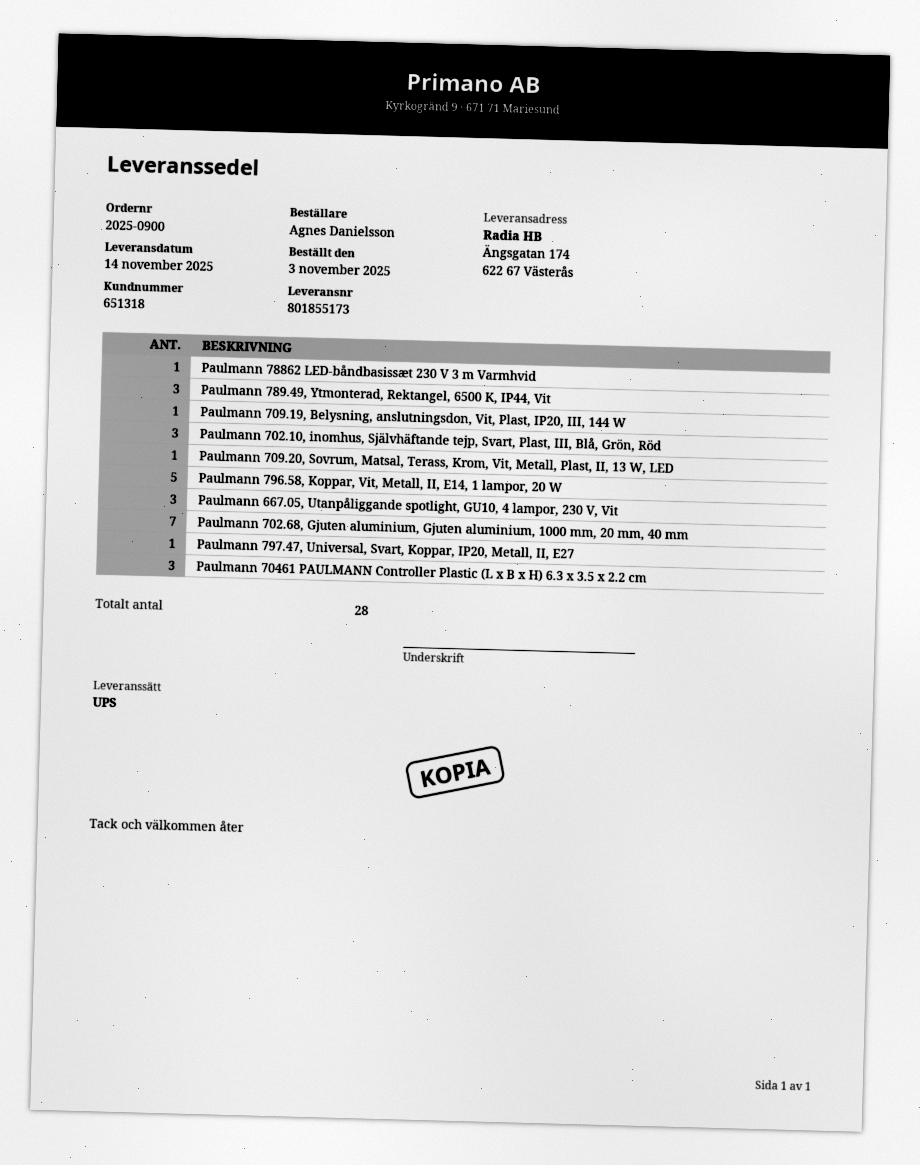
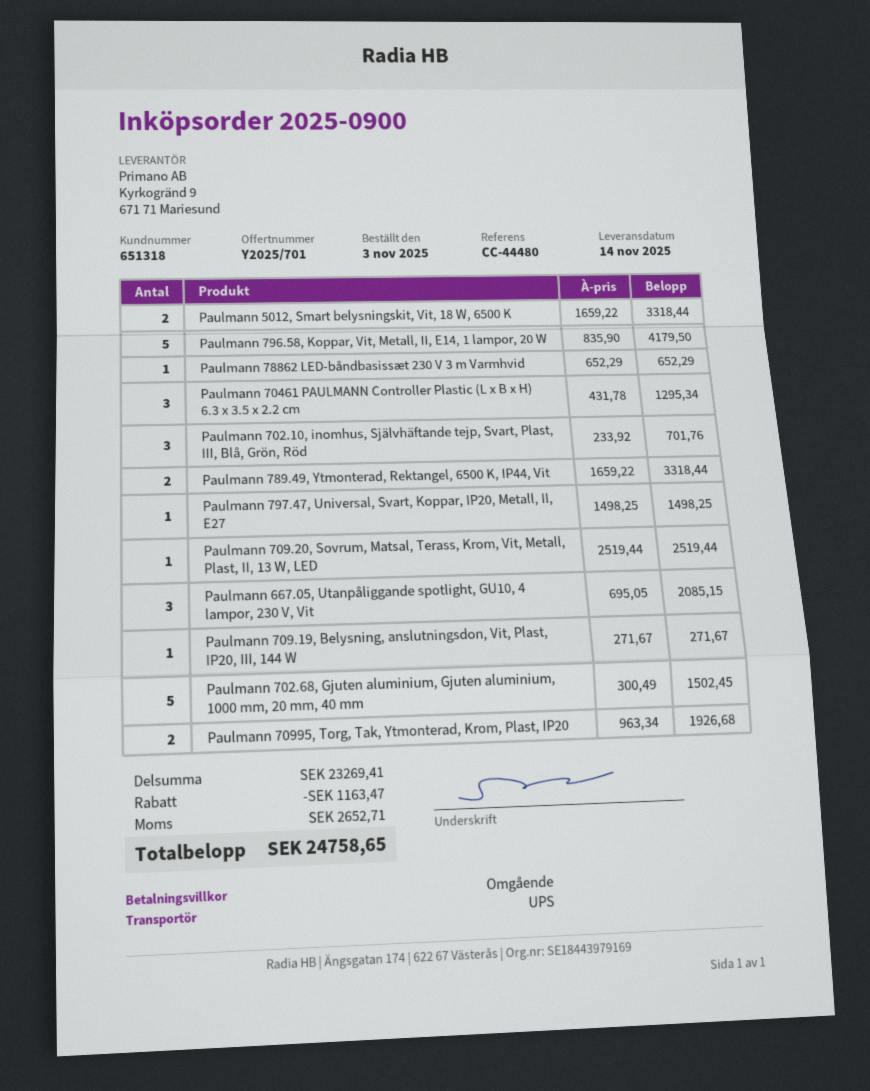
Paulmann 789.49, Ytmonterad, Rektangel, 6500 K, IP44, Vit: 3 -> 2
Paulmann 702.68, Gjuten aluminium, Gjuten aluminium, 1000 mm, 20 mm, 40 mm: 7 -> 5
Paulmann 5012, Smart belysningskit, Vit, 18 W, 6500 K: none -> 2
Paulmann 70995, Torg, Tak, Ytmonterad, Krom, Plast, IP20: none -> 2

